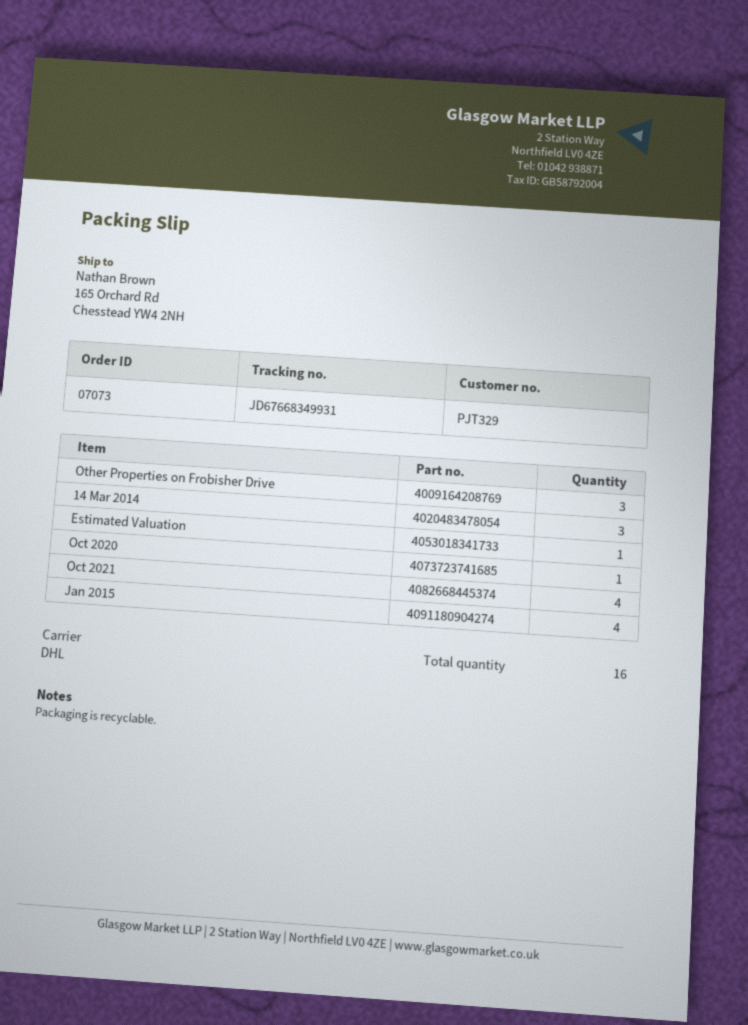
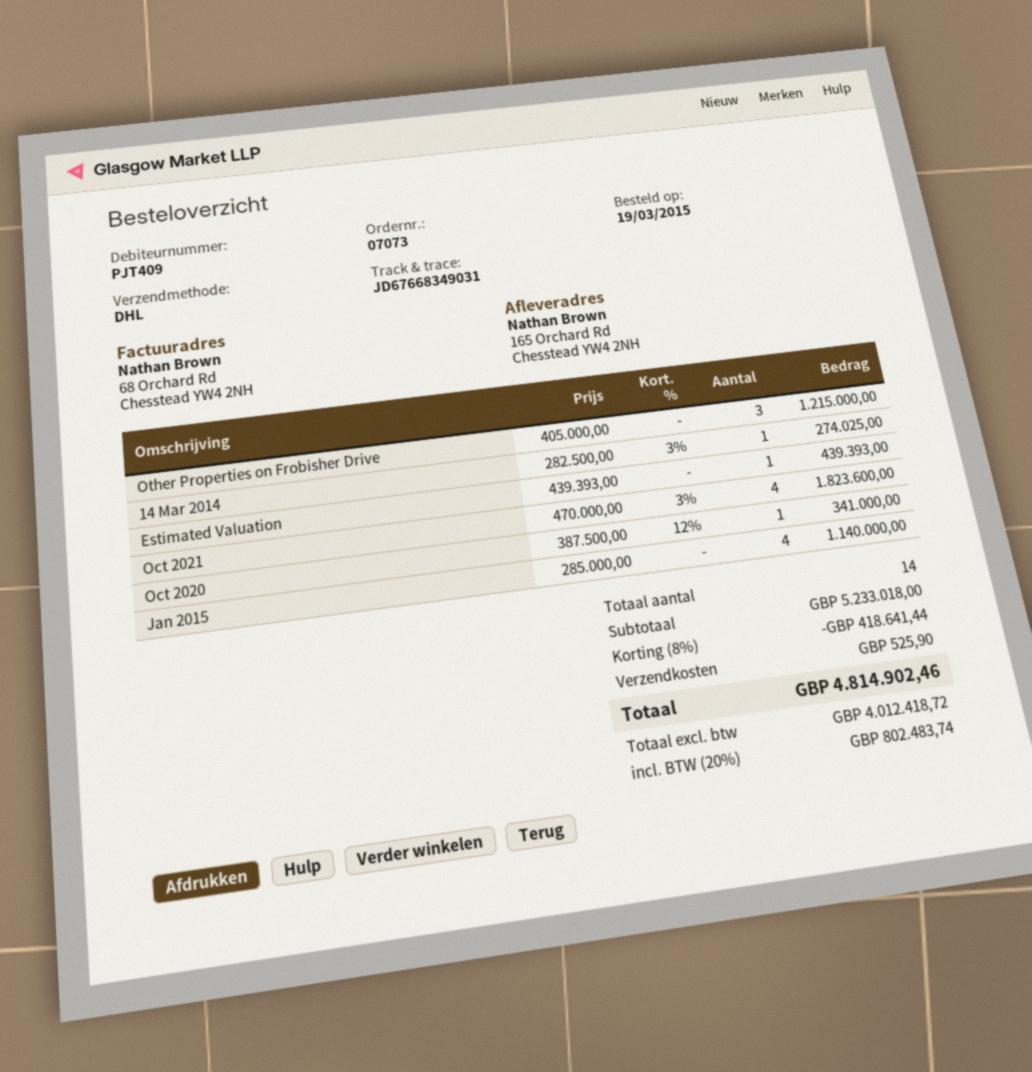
customer number: PJT329 -> PJT409
tracking number: JD67668349931 -> JD67668349031
14 Mar 2014: 3 -> 1
total quantity: 16 -> 14

